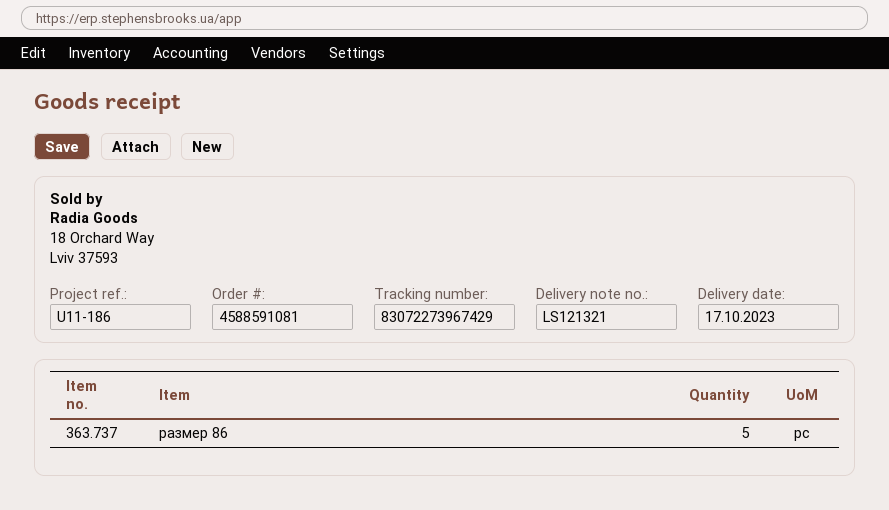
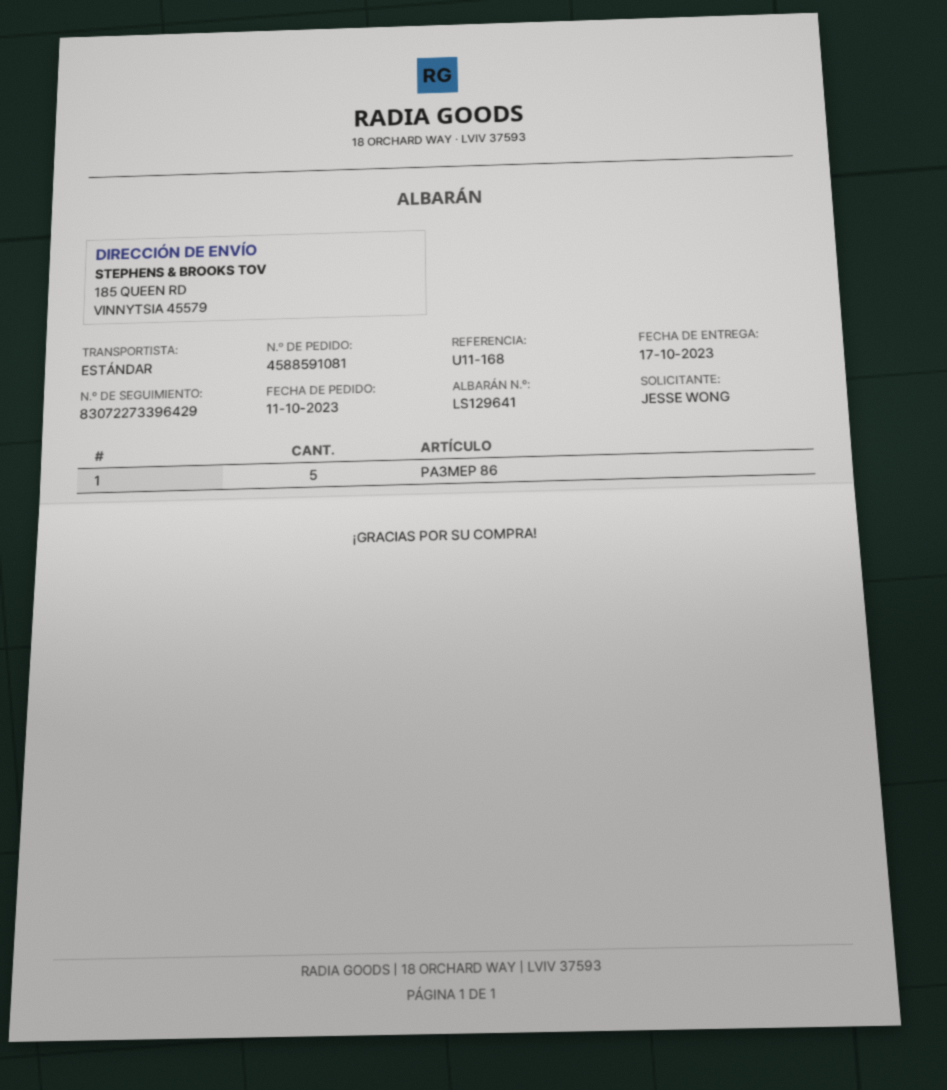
delivery note number: LS121321 -> LS129641
reference: U11-186 -> U11-168
tracking number: 83072273967429 -> 83072273396429

